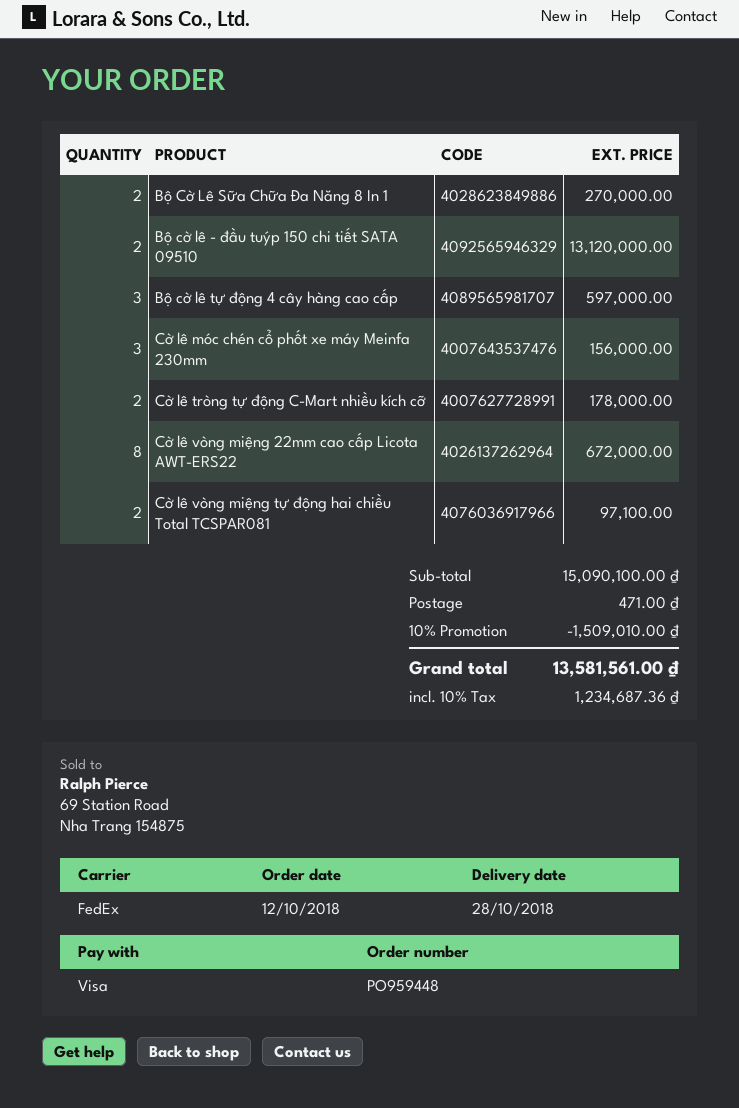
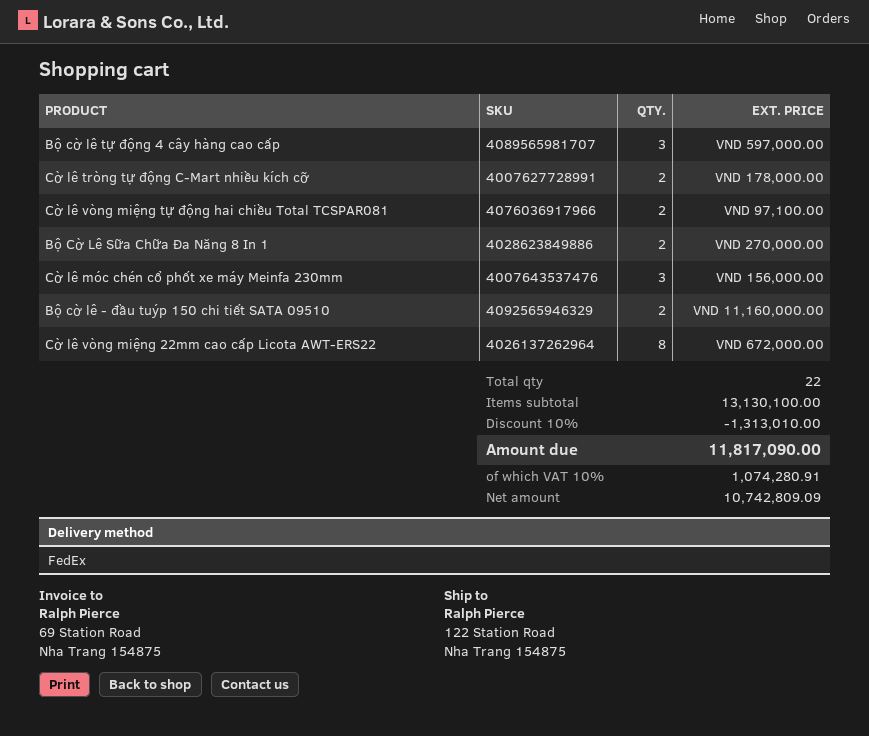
Bộ cờ lê - đầu tuýp 150 chi tiết SATA 09510: 2 for 13120000.00 -> 2 for 11160000.00
subtotal: 15090100.00 -> 13130100.00
discount: 10% = 1509010.00 -> 10% = 1313010.00
shipping: 471.00 -> none
tax: 10% = 1234687.36 -> 10% = 1074280.91
total: 13581561.00 -> 11817090.00

